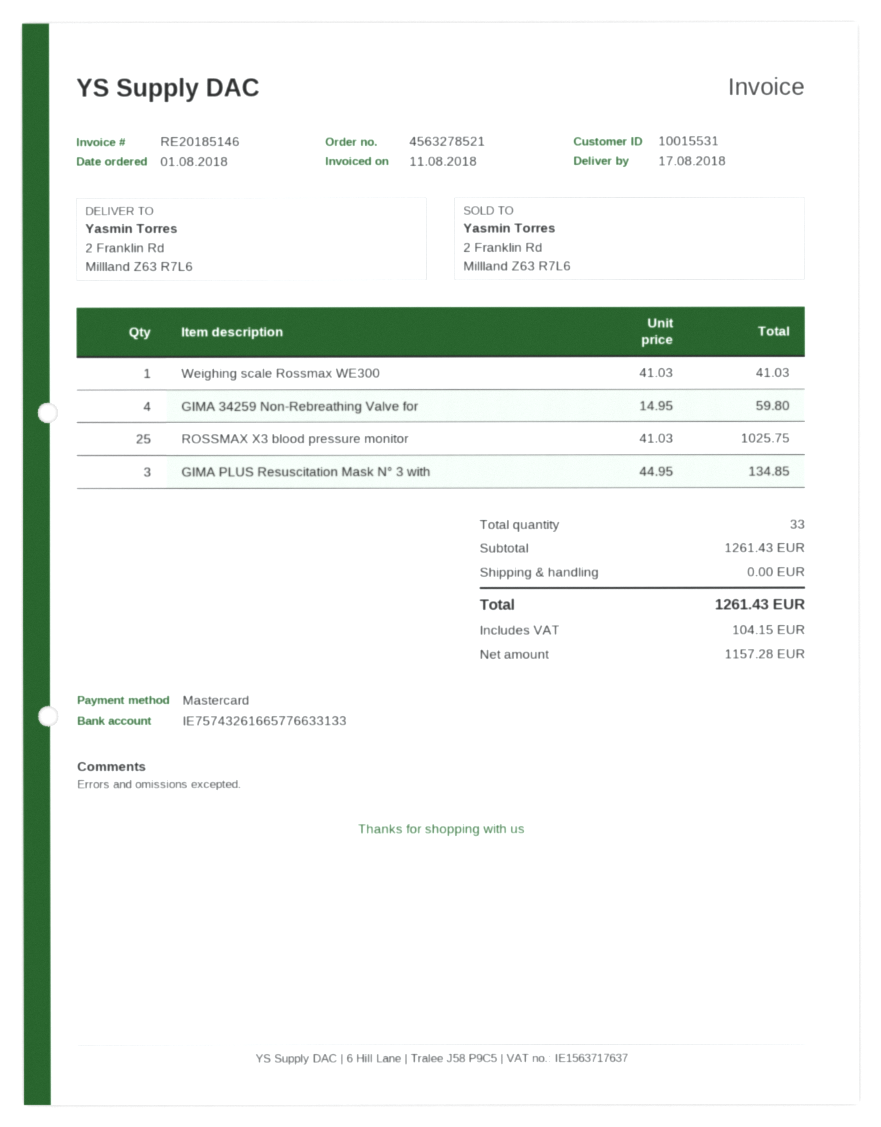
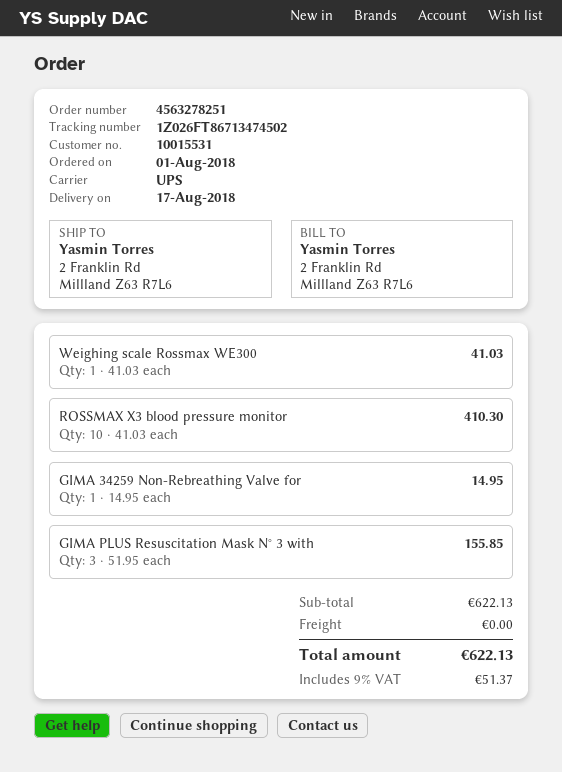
order number: 4563278521 -> 4563278251
GIMA 34259 Non-Rebreathing Valve for: 4 x 14.95 = 59.80 -> 1 x 14.95 = 14.95
ROSSMAX X3 blood pressure monitor: 25 x 41.03 = 1025.75 -> 10 x 41.03 = 410.30
GIMA PLUS Resuscitation Mask N° 3 with: 3 x 44.95 = 134.85 -> 3 x 51.95 = 155.85
subtotal: 1261.43 -> 622.13
tax: 104.15 -> 51.37
total: 1261.43 -> 622.13

